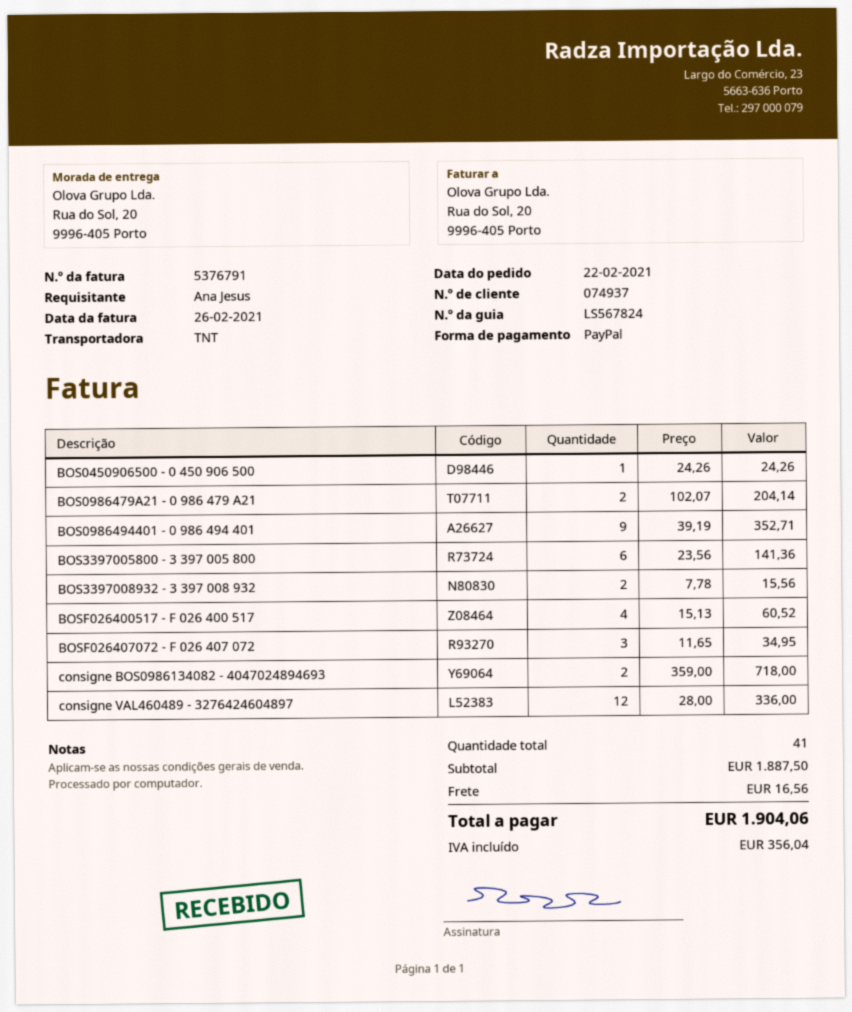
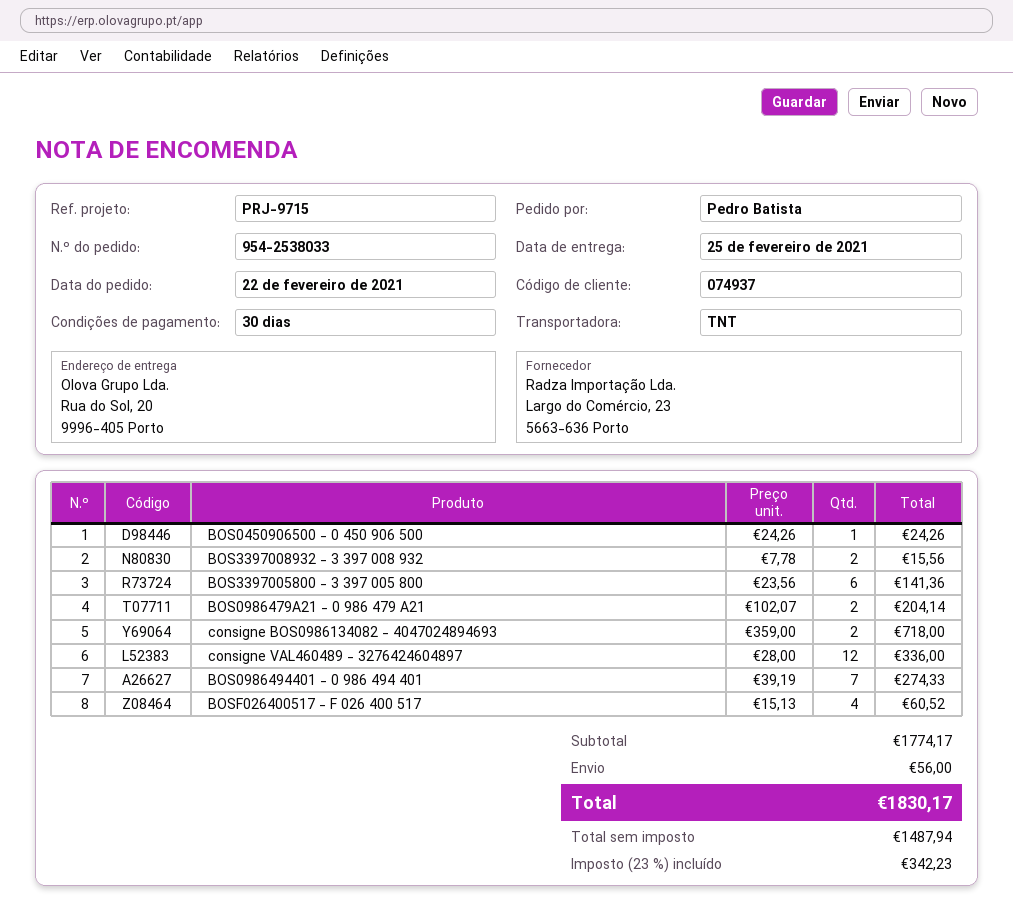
ordered by: Ana Jesus -> Pedro Batista
BOS0986494401 - 0 986 494 401: 9 x 39.19 = 352.71 -> 7 x 39.19 = 274.33
BOSF026407072 - F 026 407 072: 3 x 11.65 = 34.95 -> none
subtotal: 1887.50 -> 1774.17
shipping: 16.56 -> 56.00
tax: 356.04 -> 342.23
total: 1904.06 -> 1830.17

